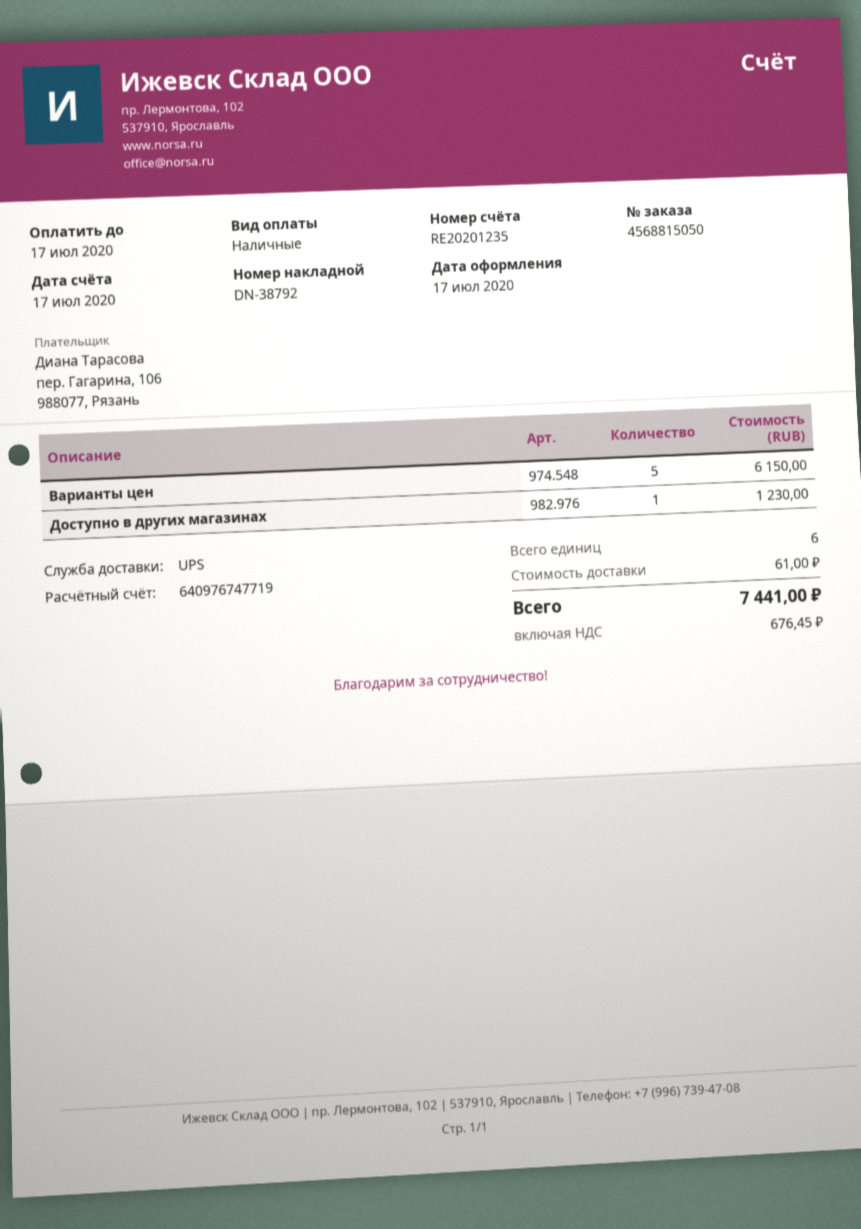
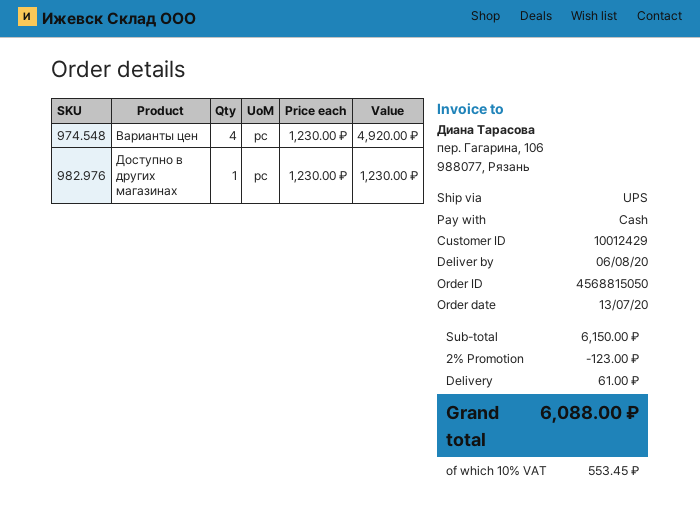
order date: 2020-07-17 -> 2020-07-13
Варианты цен: 5 for 6150.00 -> 4 for 4920.00
discount: none -> 2% = 123.00
tax: 676.45 -> 553.45
total: 7441.00 -> 6088.00

